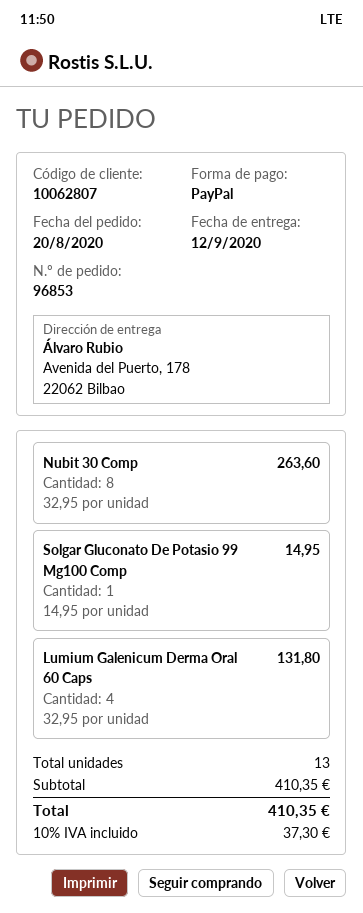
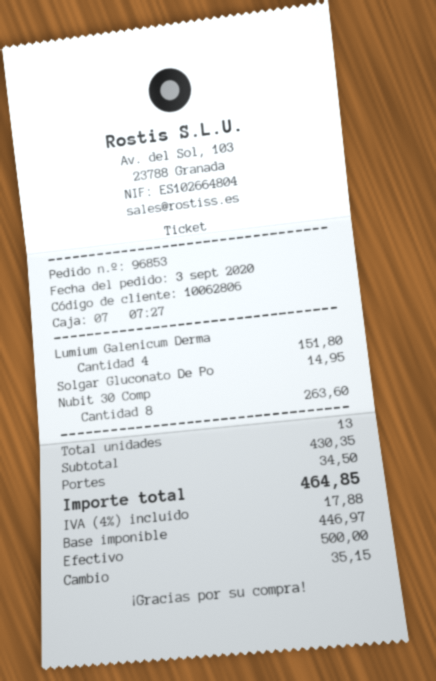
order date: 2020-08-20 -> 2020-09-03
customer number: 10062807 -> 10062806
payment method: PayPal -> cash
Lumium Galenicum Derma Oral 60 Caps: 4 for 131.80 -> 4 for 151.80
subtotal: 410.35 -> 430.35
shipping: none -> 34.50
tax: 10% = 37.30 -> 4% = 17.88
total: 410.35 -> 464.85

